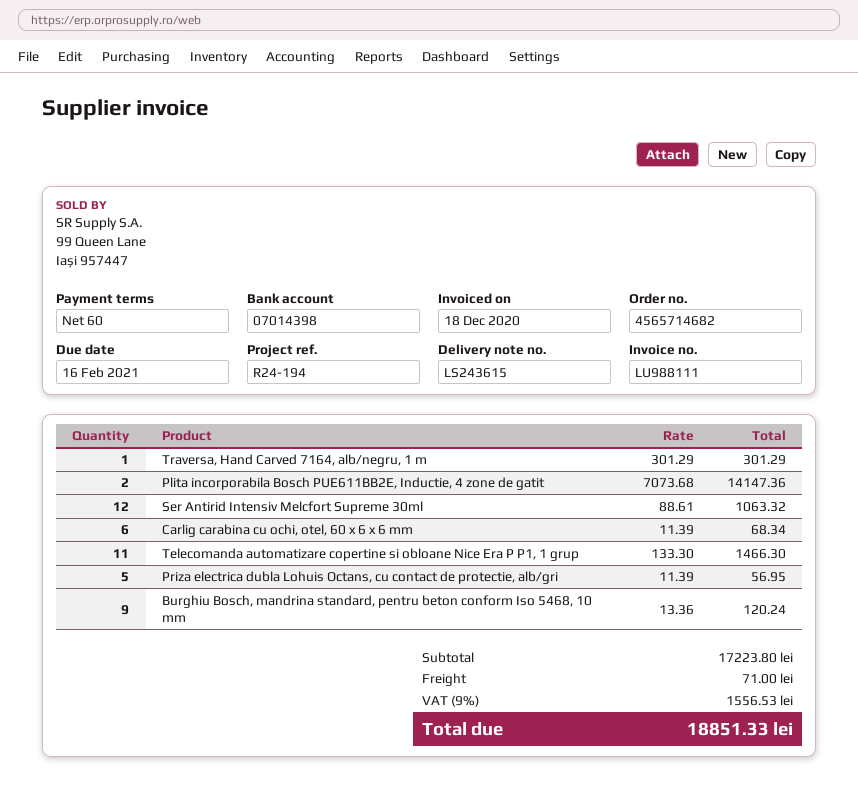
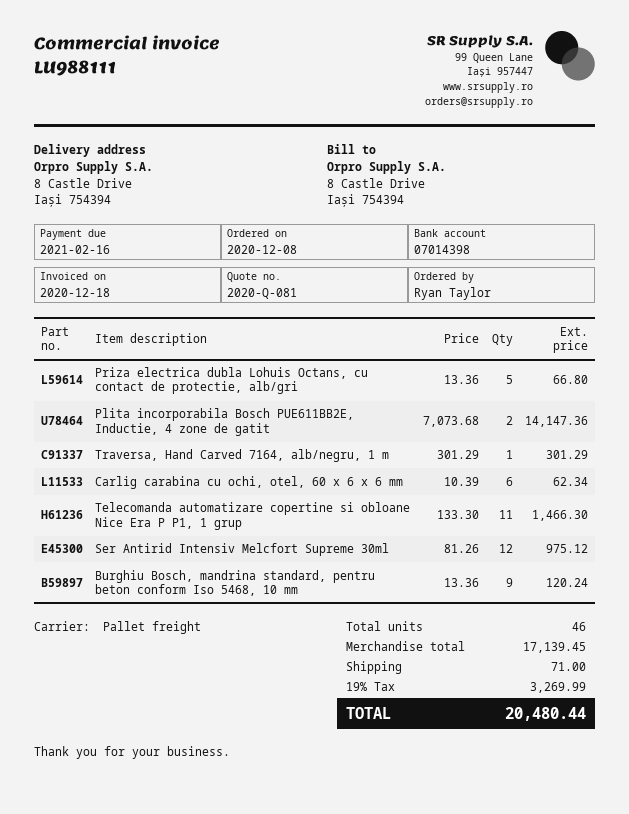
Ser Antirid Intensiv Melcfort Supreme 30ml: 12 x 88.61 = 1063.32 -> 12 x 81.26 = 975.12
Carlig carabina cu ochi, otel, 60 x 6 x 6 mm: 6 x 11.39 = 68.34 -> 6 x 10.39 = 62.34
Priza electrica dubla Lohuis Octans, cu contact de protectie, alb/gri: 5 x 11.39 = 56.95 -> 5 x 13.36 = 66.80
subtotal: 17223.80 -> 17139.45
tax: 9% = 1556.53 -> 19% = 3269.99
total: 18851.33 -> 20480.44

